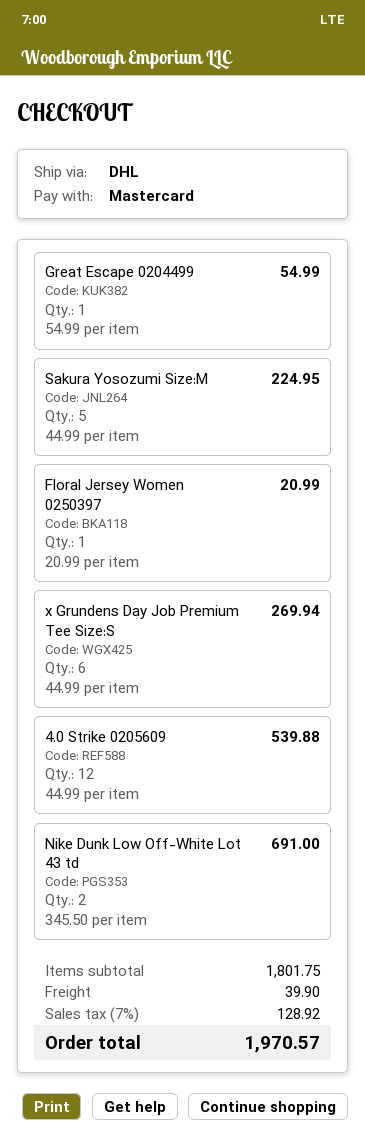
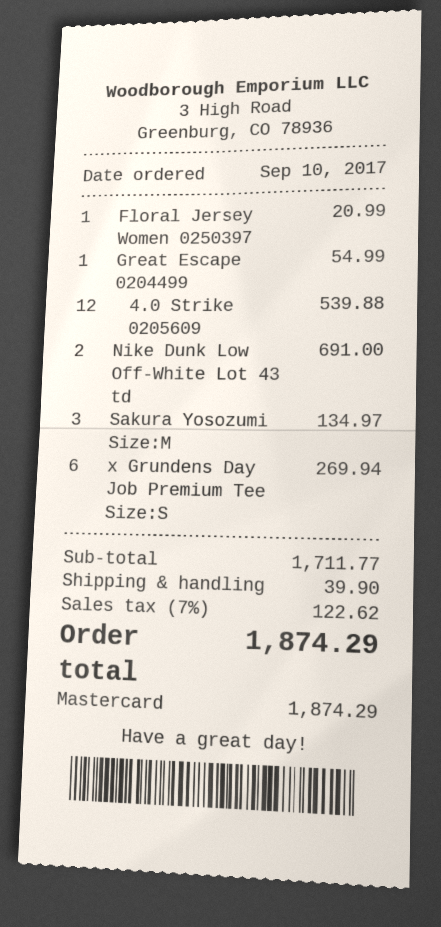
Sakura Yosozumi Size:M: 5 for 224.95 -> 3 for 134.97
subtotal: 1801.75 -> 1711.77
tax: 7% = 128.92 -> 7% = 122.62
total: 1970.57 -> 1874.29

